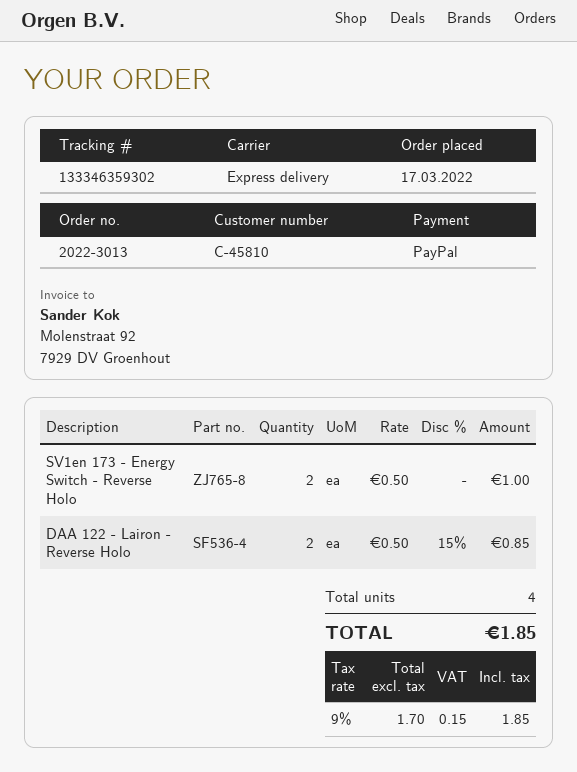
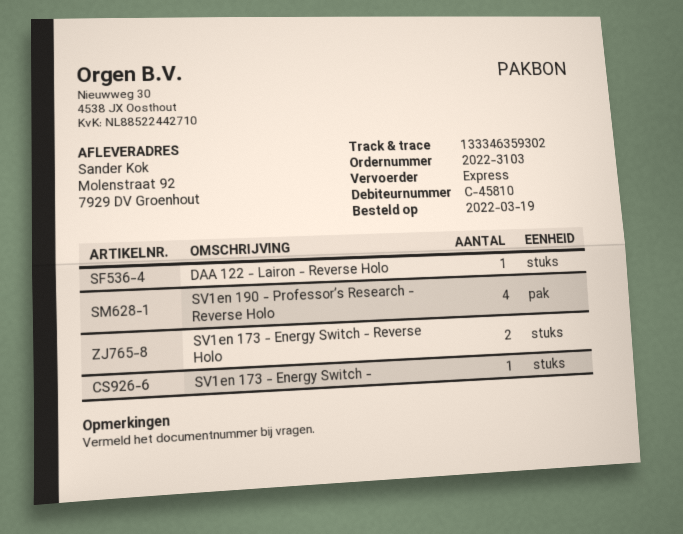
order number: 2022-3013 -> 2022-3103
order date: 2022-03-17 -> 2022-03-19
DAA 122 - Lairon - Reverse Holo: 2 -> 1
SV1en 190 - Professor’s Research - Reverse Holo: none -> 4
SV1en 173 - Energy Switch -: none -> 1

